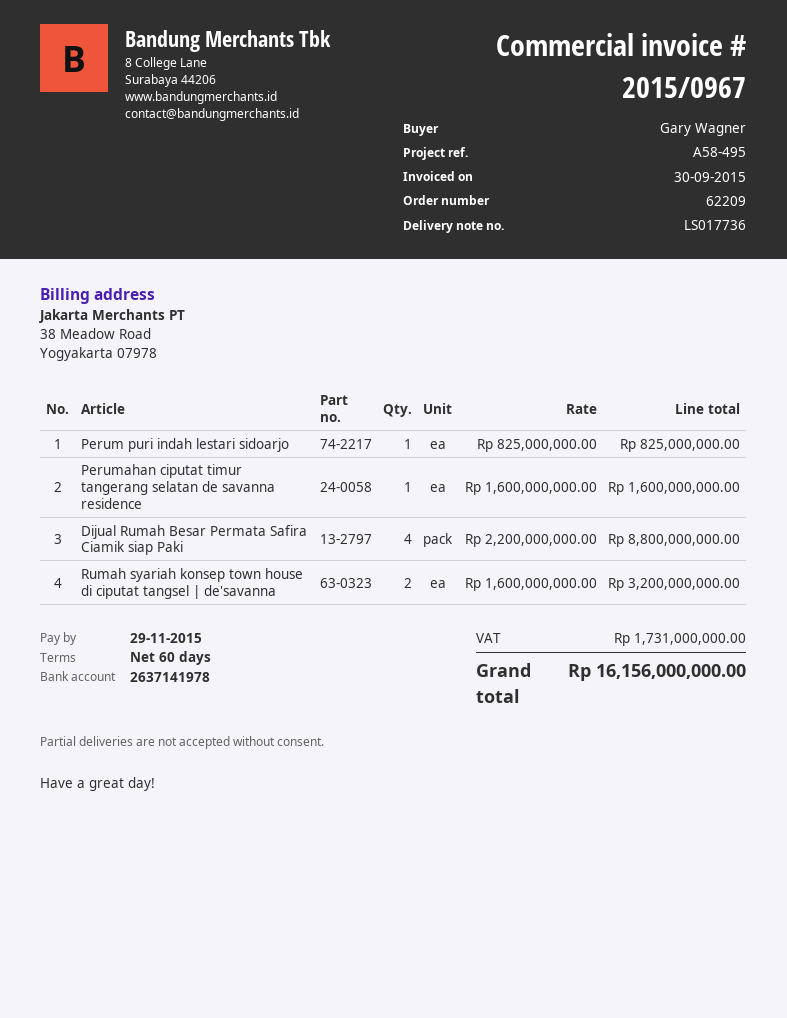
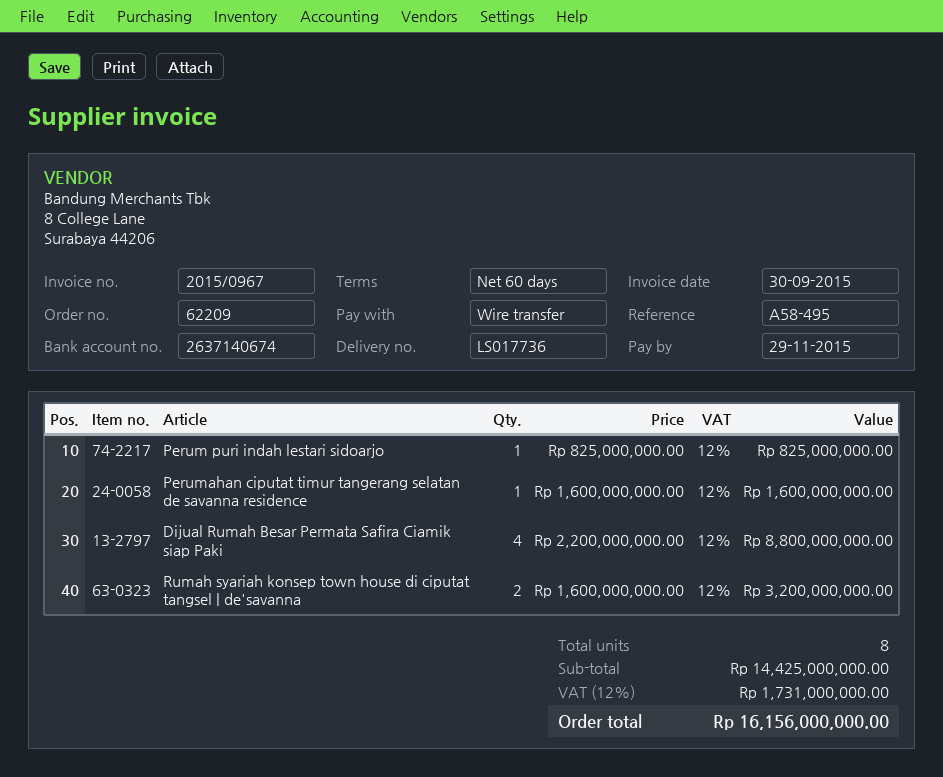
bank account: 2637141978 -> 2637140674

